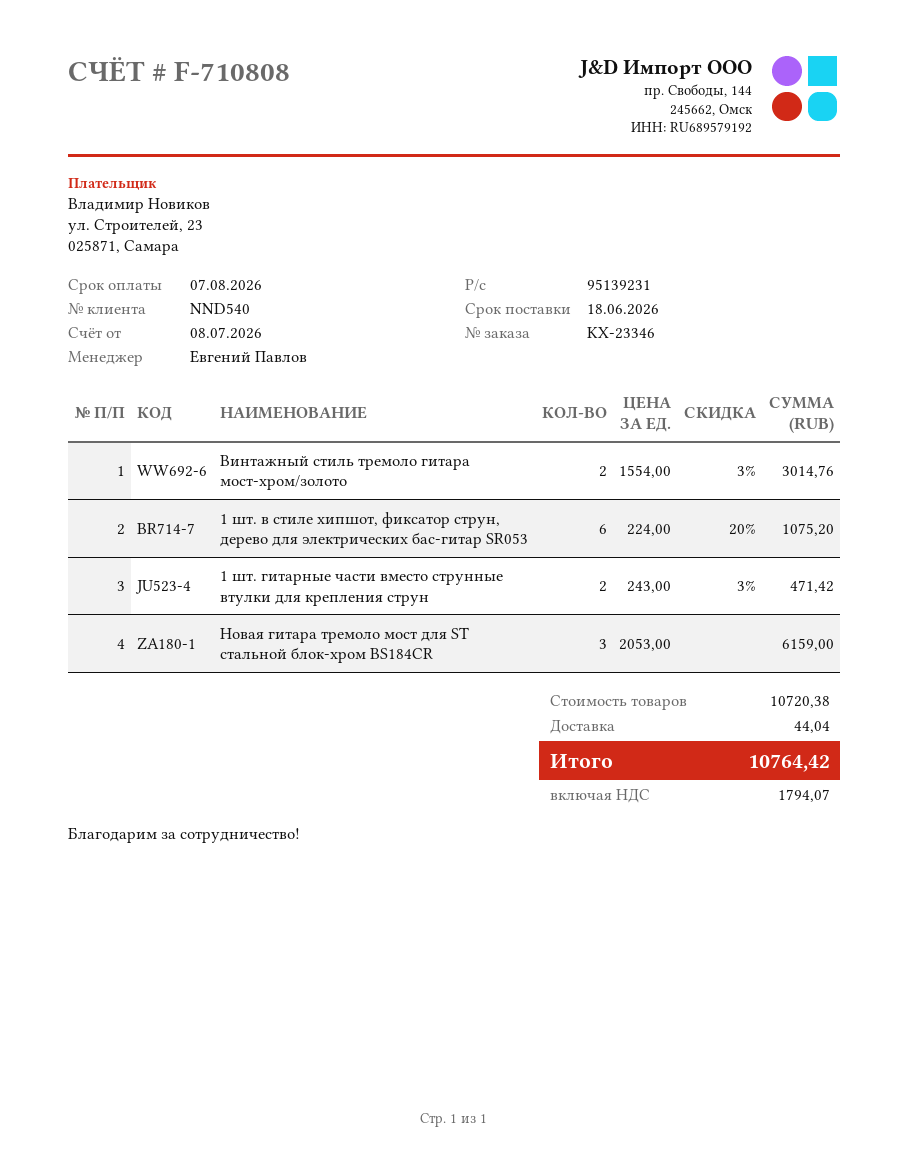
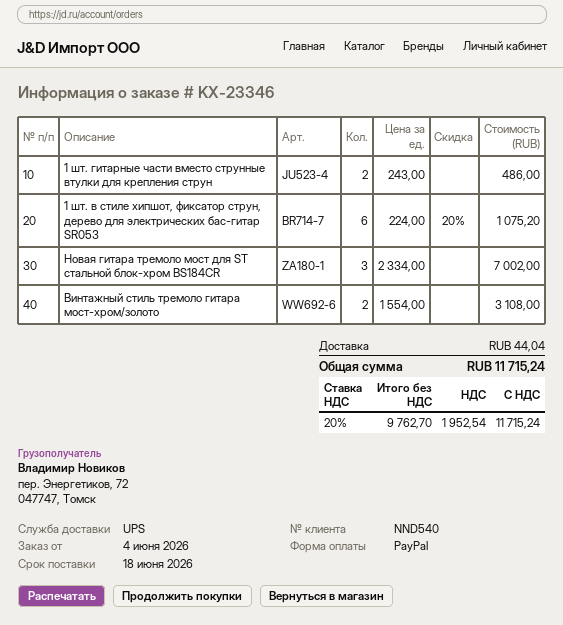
Винтажный стиль тремоло гитара мост-хром/золото: 2 x 1554.00 - 3% = 3014.76 -> 2 x 1554.00 = 3108.00
1 шт. гитарные части вместо струнные втулки для крепления струн: 2 x 243.00 - 3% = 471.42 -> 2 x 243.00 = 486.00
Новая гитара тремоло мост для ST стальной блок-хром BS184CR: 3 x 2053.00 = 6159.00 -> 3 x 2334.00 = 7002.00
tax: 1794.07 -> 1952.54
total: 10764.42 -> 11715.24

